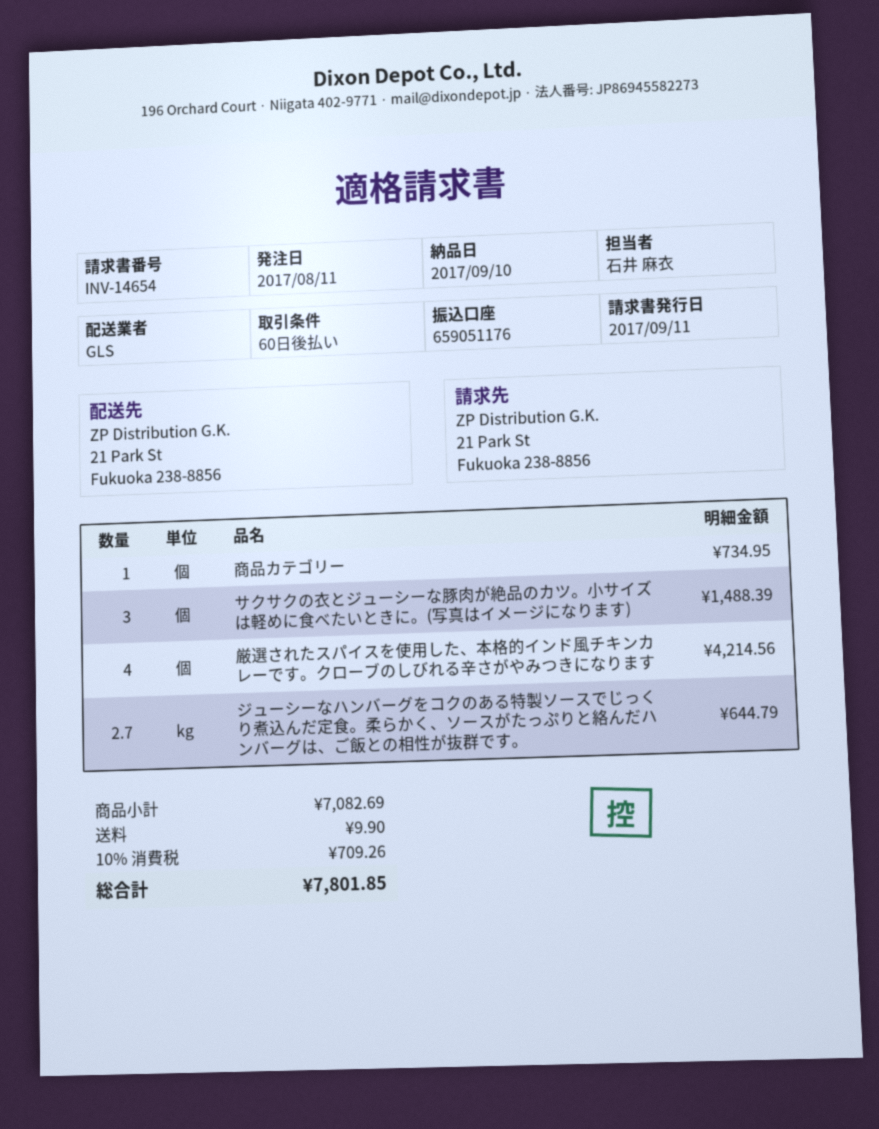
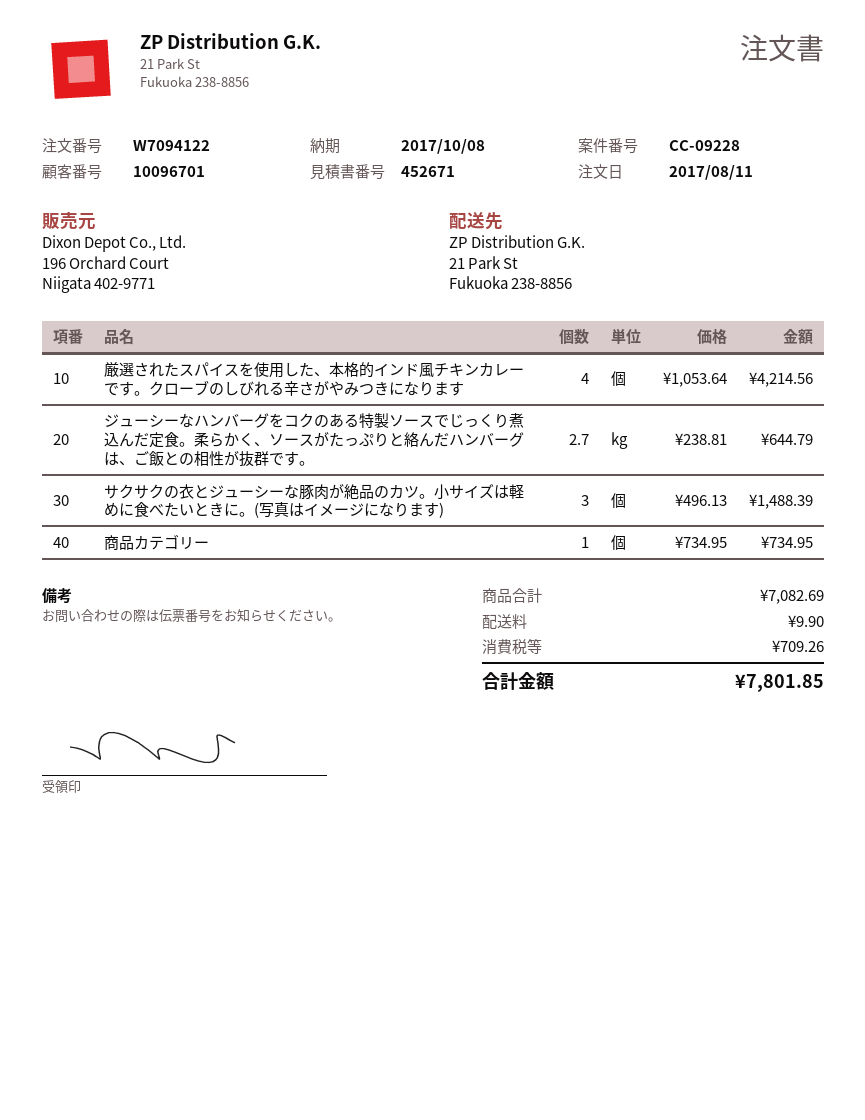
delivery date: 2017-09-10 -> 2017-10-08

